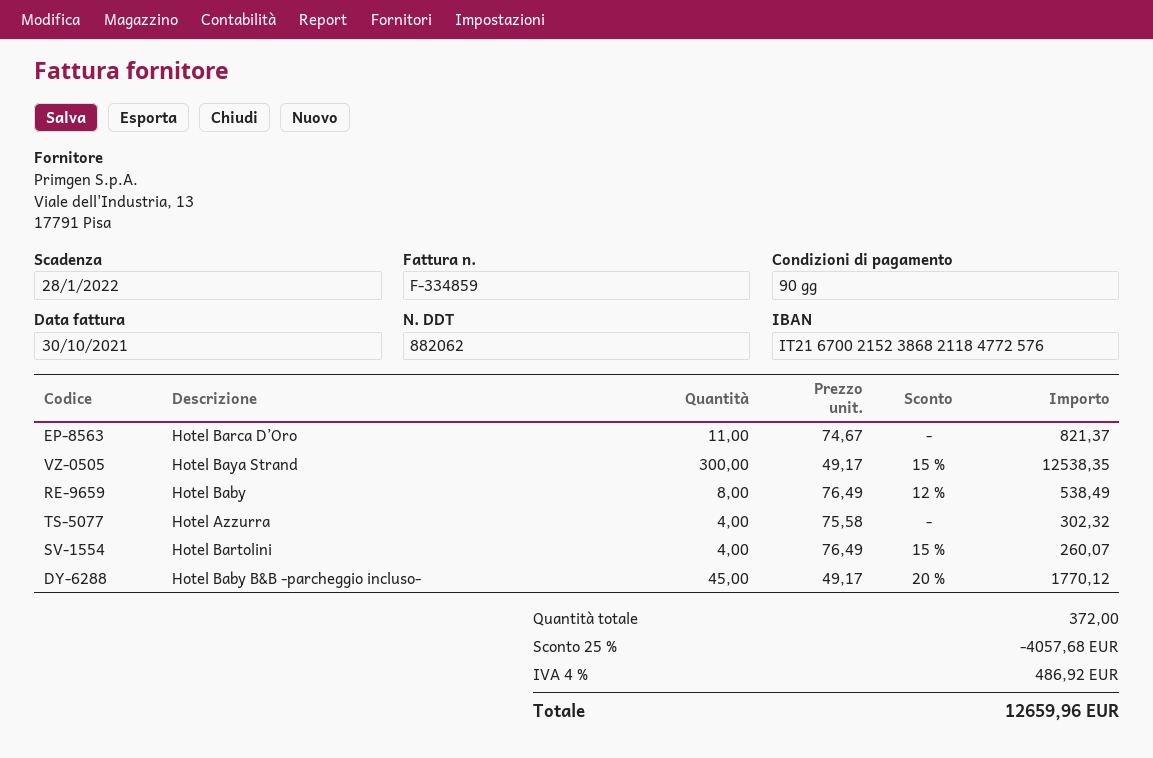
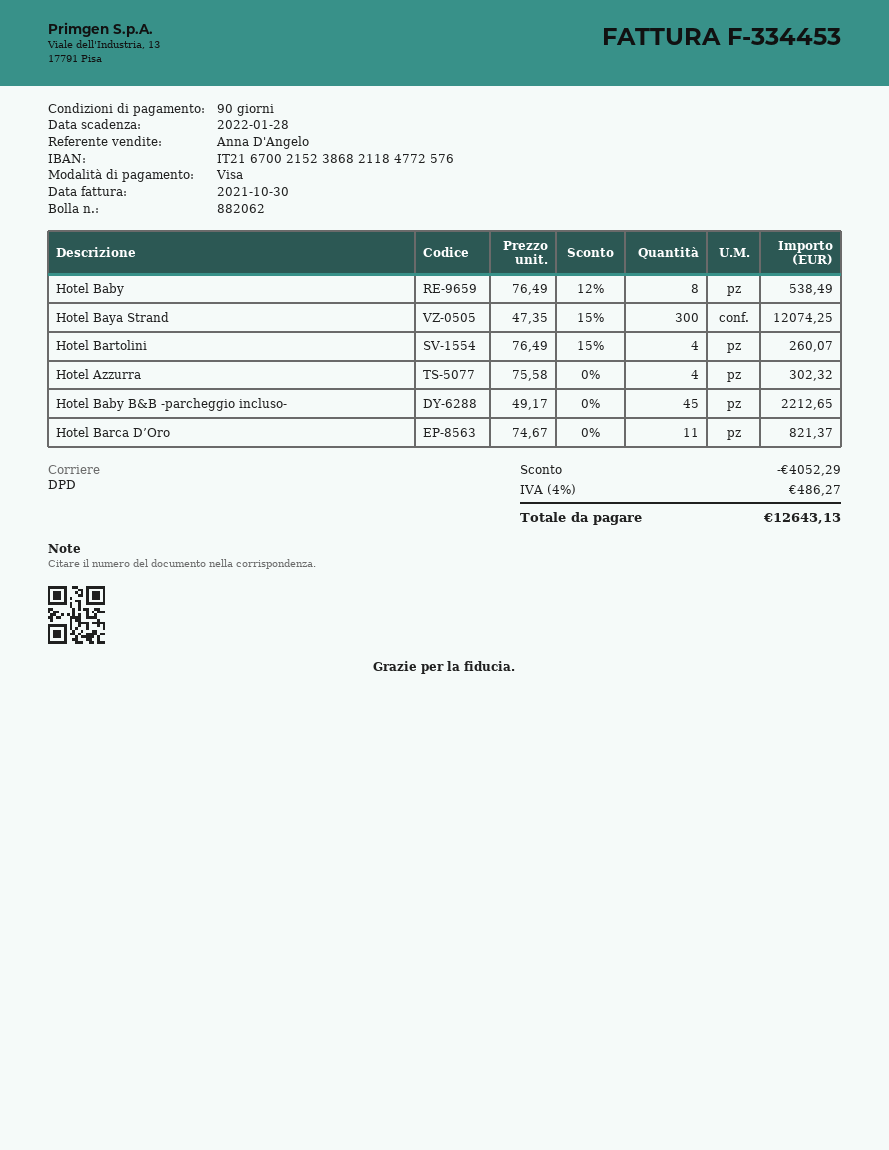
invoice number: F-334859 -> F-334453
Hotel Baya Strand: 300 x 49.17 - 15% = 12538.35 -> 300 x 47.35 - 15% = 12074.25
Hotel Baby B&B -parcheggio incluso-: 45 x 49.17 - 20% = 1770.12 -> 45 x 49.17 = 2212.65
discount: 4057.68 -> 4052.29
tax: 4% = 486.92 -> 4% = 486.27
total: 12659.96 -> 12643.13

